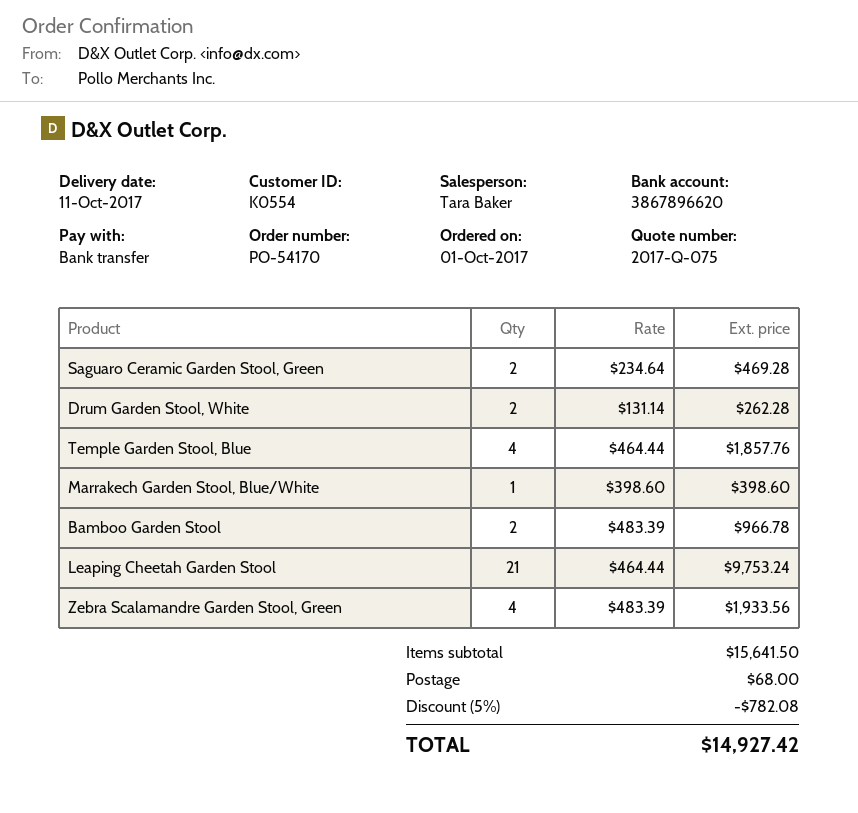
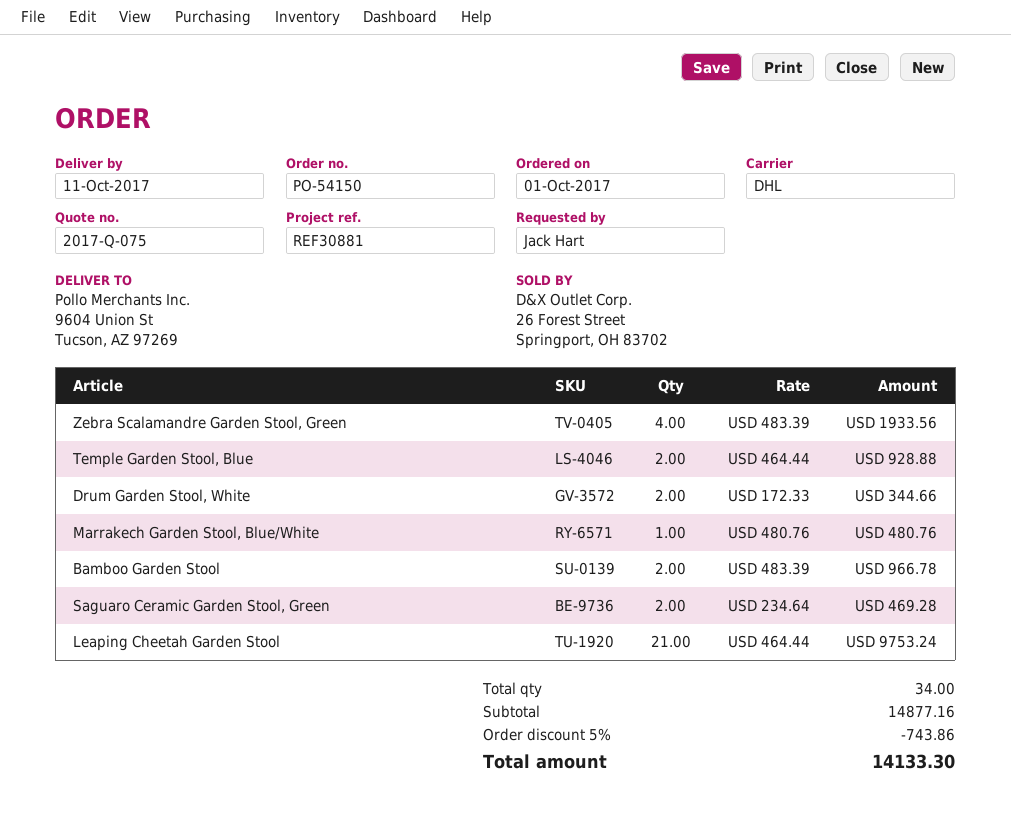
order number: PO-54170 -> PO-54150
Drum Garden Stool, White: 2 x 131.14 = 262.28 -> 2 x 172.33 = 344.66
Temple Garden Stool, Blue: 4 x 464.44 = 1857.76 -> 2 x 464.44 = 928.88
Marrakech Garden Stool, Blue/White: 1 x 398.60 = 398.60 -> 1 x 480.76 = 480.76
subtotal: 15641.50 -> 14877.16
discount: 5% = 782.08 -> 5% = 743.86
shipping: 68.00 -> none
total: 14927.42 -> 14133.30

